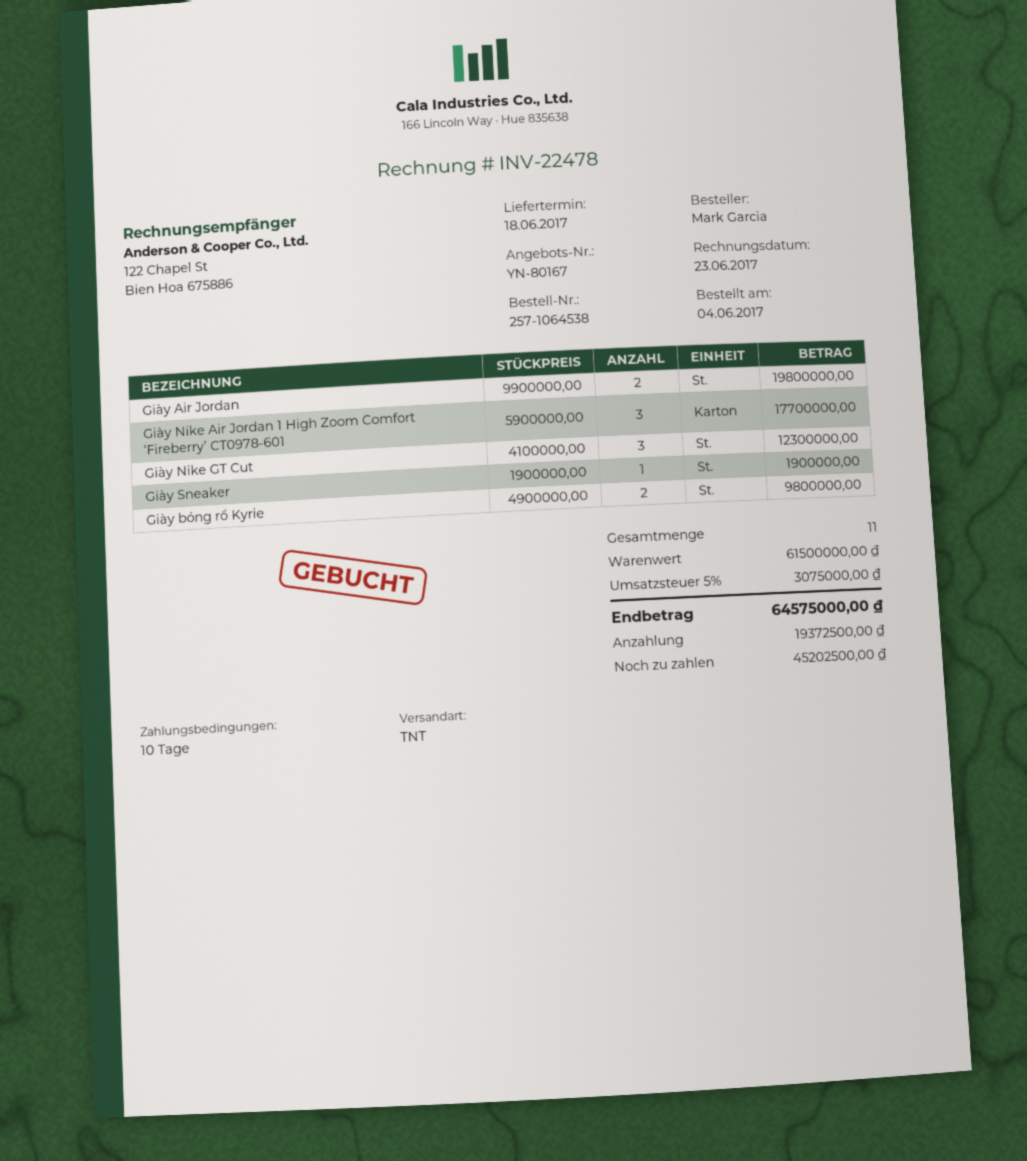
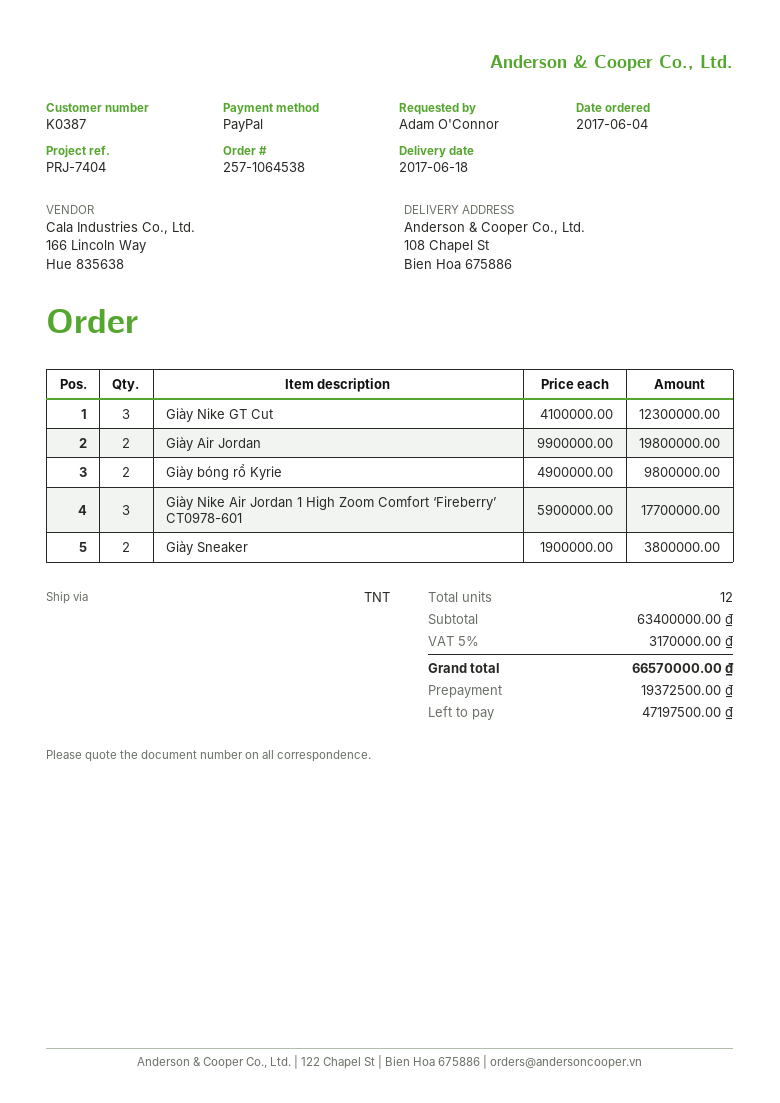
ordered by: Mark Garcia -> Adam O'Connor
Giày Sneaker: 1 x 1900000.00 = 1900000.00 -> 2 x 1900000.00 = 3800000.00
total quantity: 11 -> 12
subtotal: 61500000.00 -> 63400000.00
tax: 5% = 3075000.00 -> 5% = 3170000.00
total: 64575000.00 -> 66570000.00
balance: 45202500.00 -> 47197500.00

